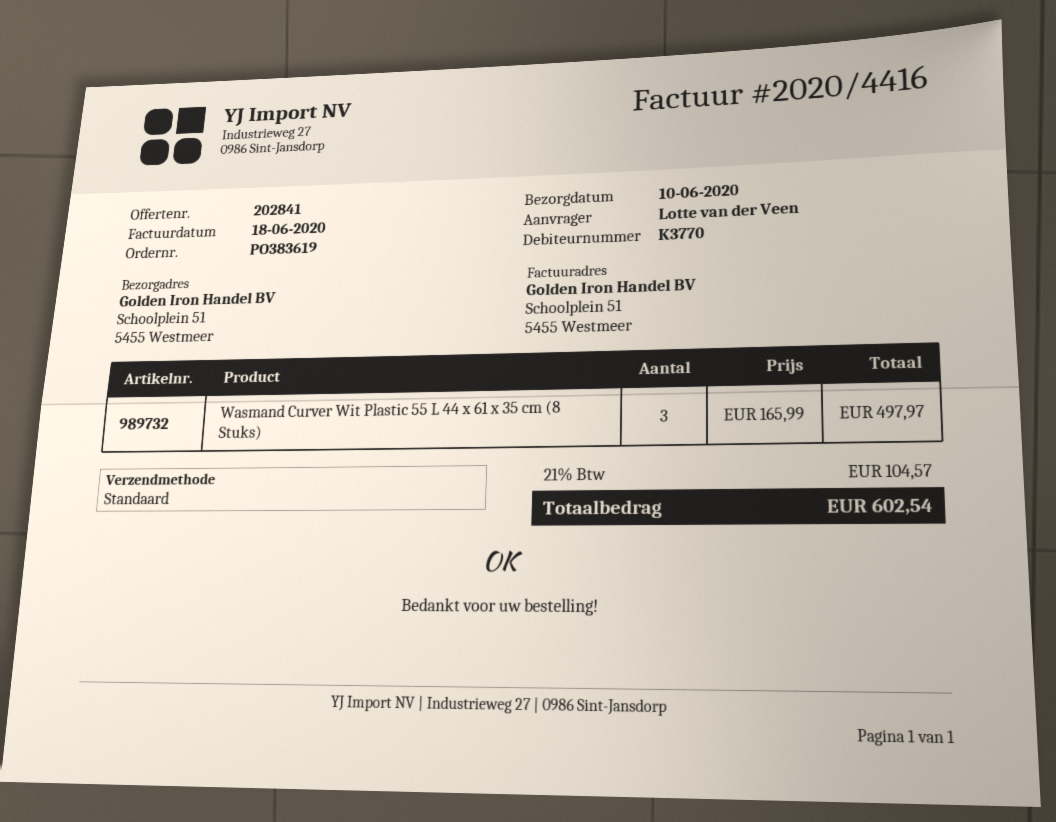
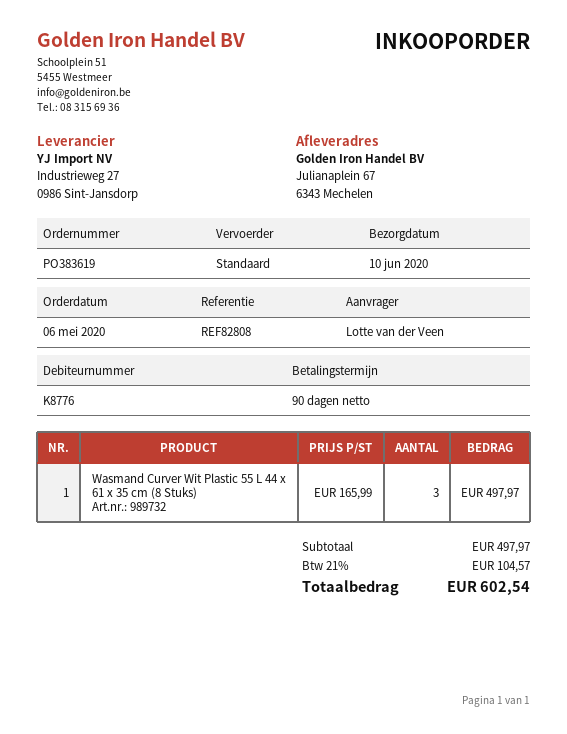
customer number: K3770 -> K8776
ship to: Schoolplein 51, 5455 Westmeer -> Julianaplein 67, 6343 Mechelen

